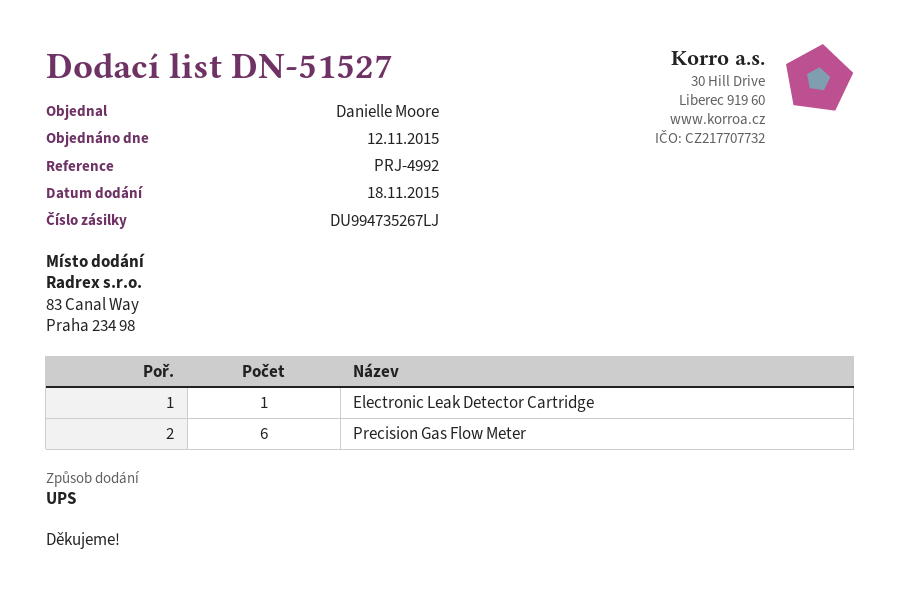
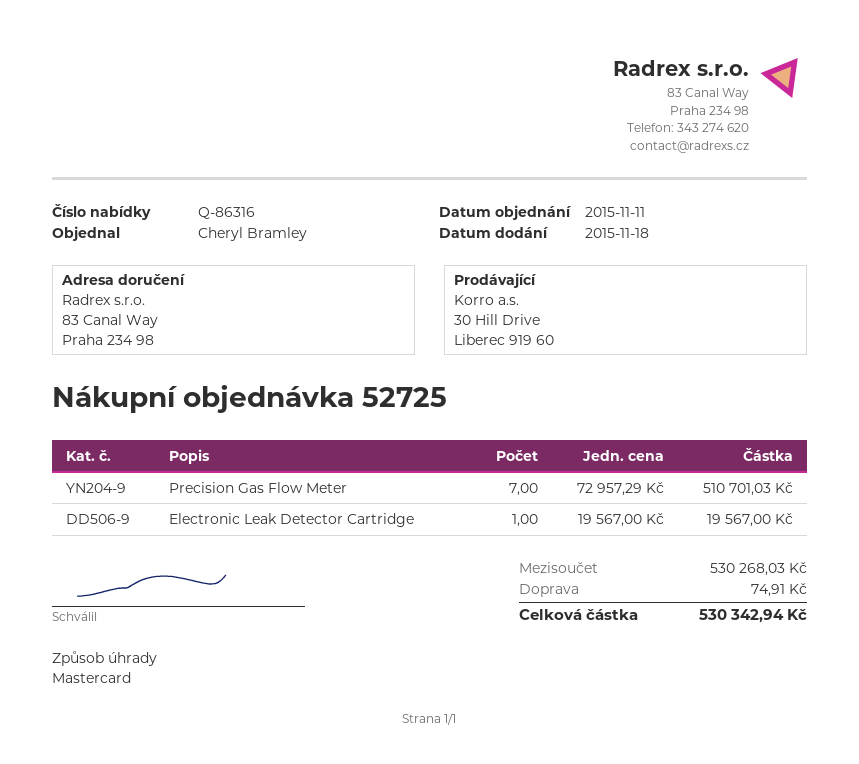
order date: 2015-11-12 -> 2015-11-11
ordered by: Danielle Moore -> Cheryl Bramley
Precision Gas Flow Meter: 6 -> 7

